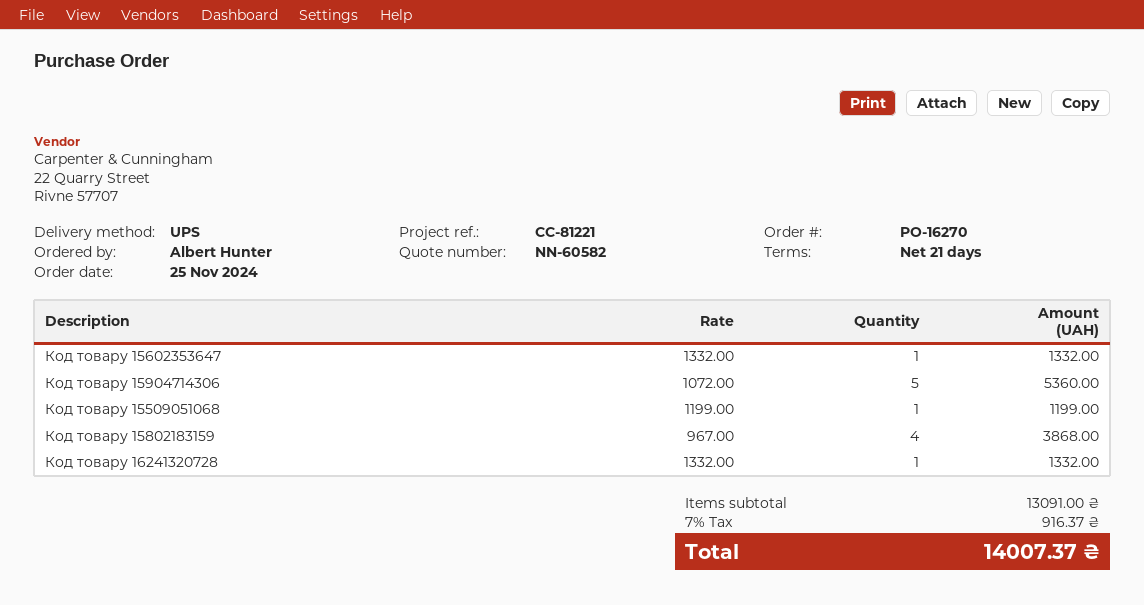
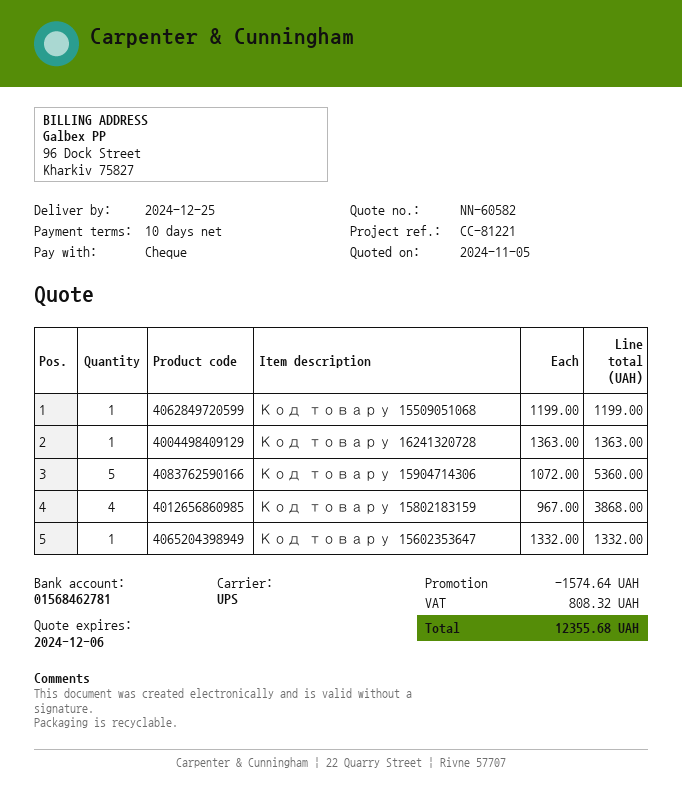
payment terms: 21 days -> 10 days
Код товару 16241320728: 1 x 1332.00 = 1332.00 -> 1 x 1363.00 = 1363.00
discount: none -> 1574.64
tax: 916.37 -> 808.32
total: 14007.37 -> 12355.68

